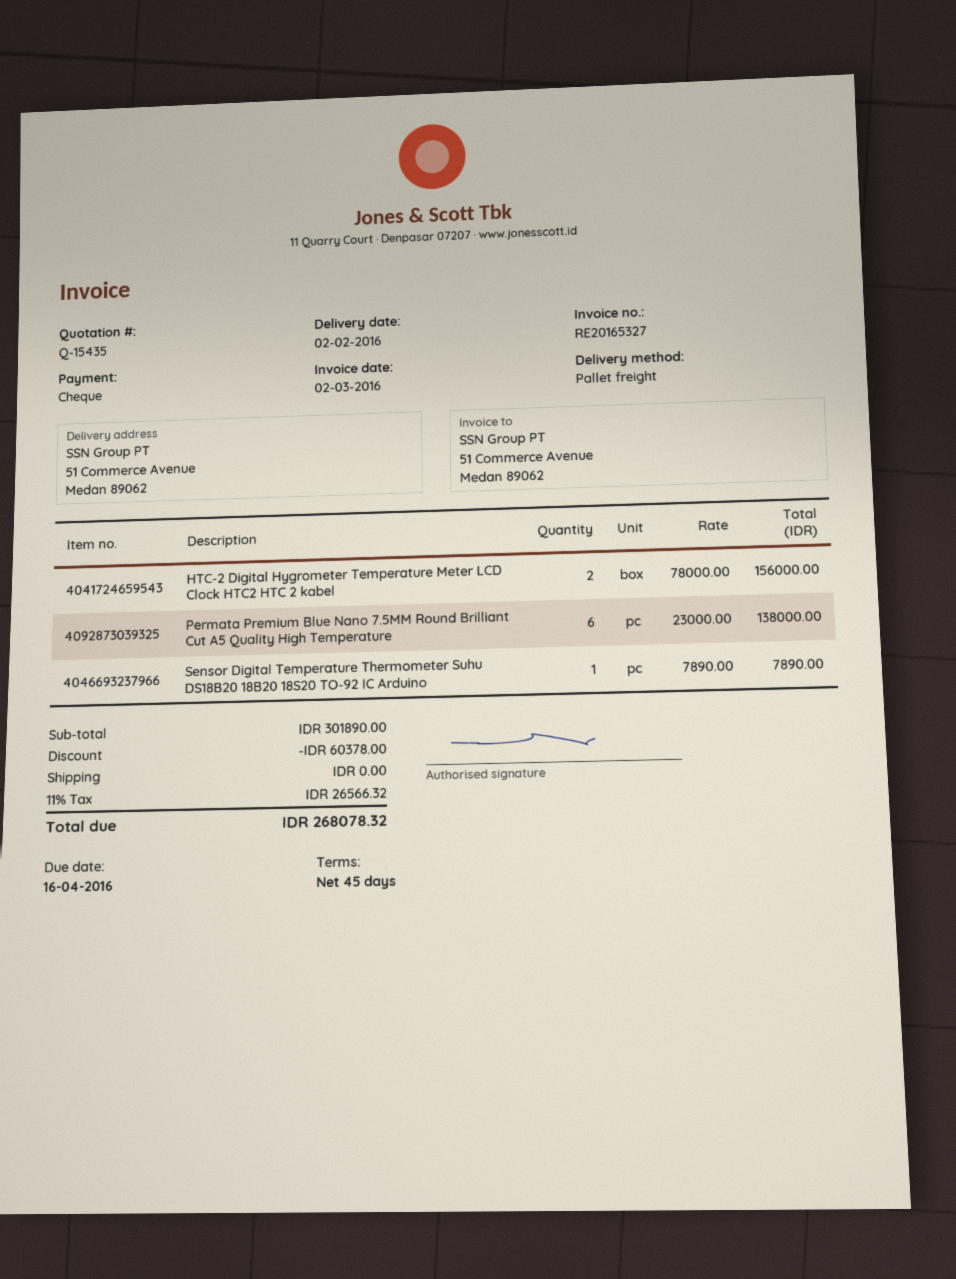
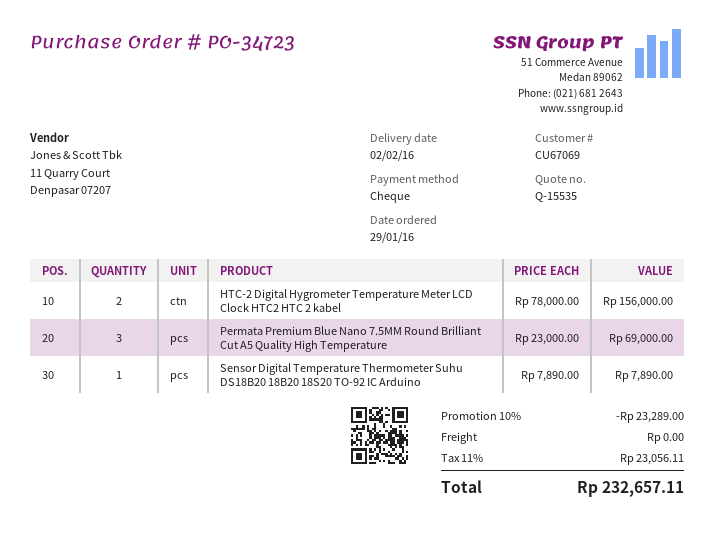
quote number: Q-15435 -> Q-15535
Permata Premium Blue Nano 7.5MM Round Brilliant Cut A5 Quality High Temperature: 6 x 23000.00 = 138000.00 -> 3 x 23000.00 = 69000.00
discount: 60378.00 -> 23289.00
tax: 11% = 26566.32 -> 11% = 23056.11
total: 268078.32 -> 232657.11

